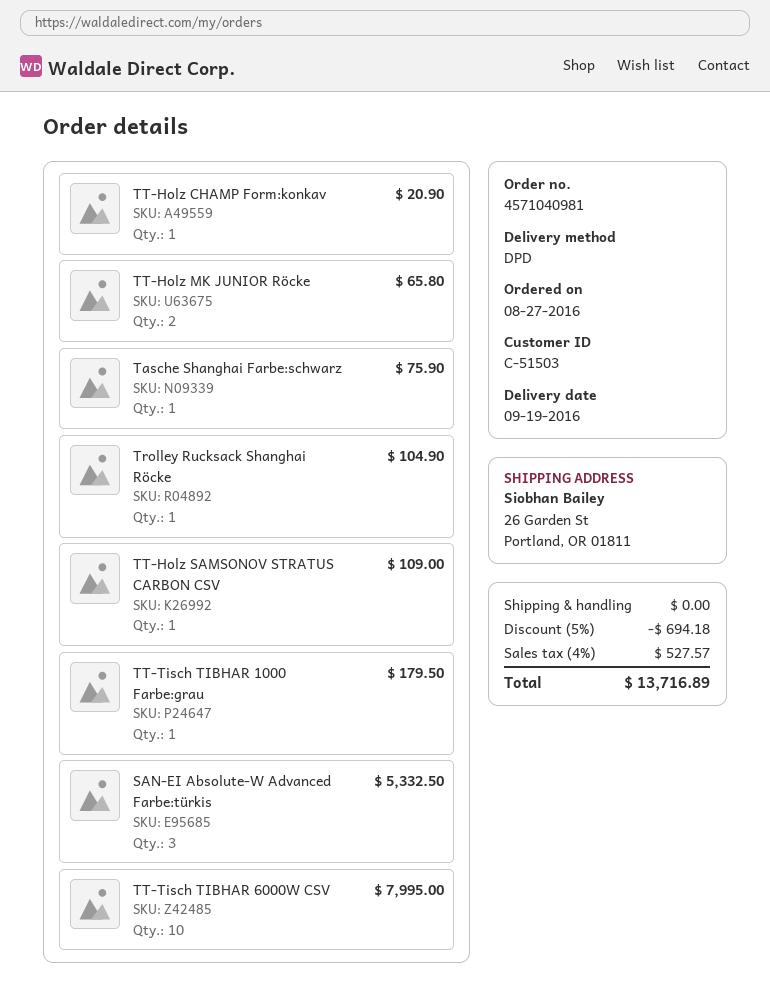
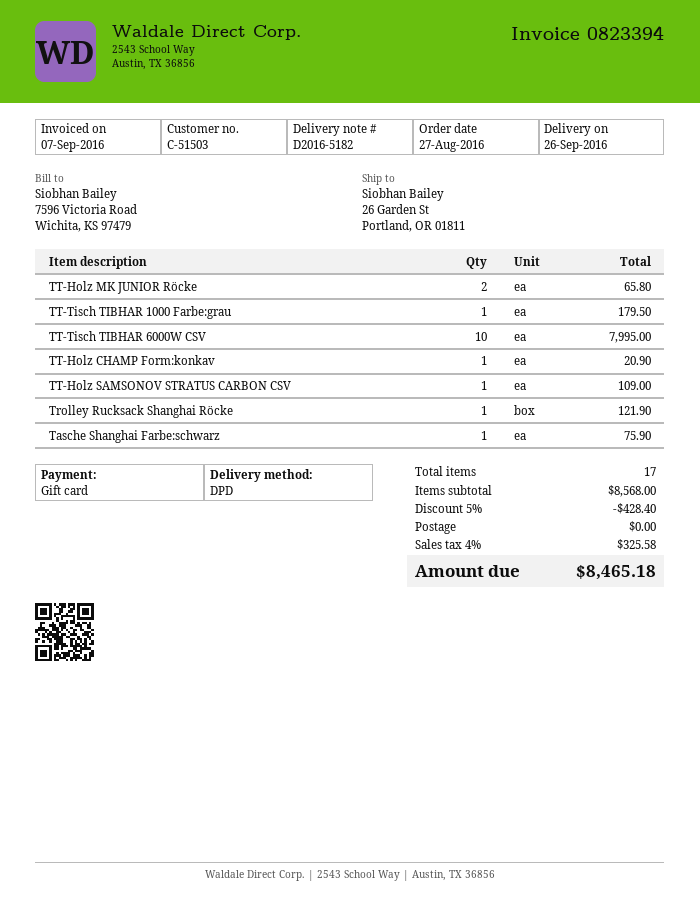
delivery date: 2016-09-19 -> 2016-09-26
Trolley Rucksack Shanghai Röcke: 1 for 104.90 -> 1 for 121.90
SAN-EI Absolute-W Advanced Farbe:türkis: 3 for 5332.50 -> none
discount: 5% = 694.18 -> 5% = 428.40
tax: 4% = 527.57 -> 4% = 325.58
total: 13716.89 -> 8465.18

